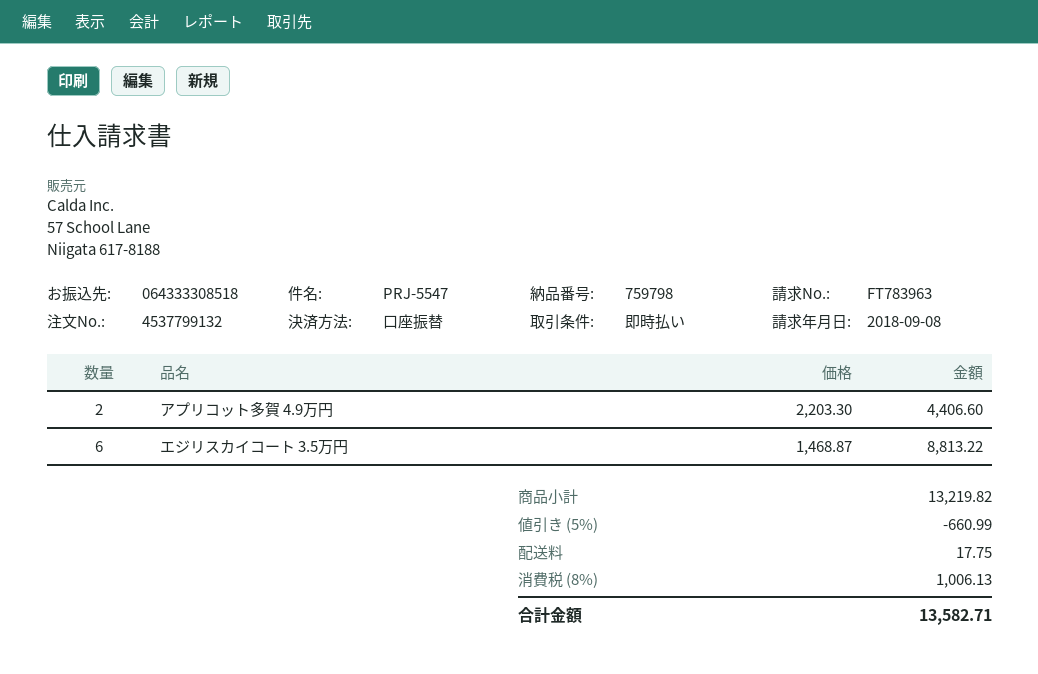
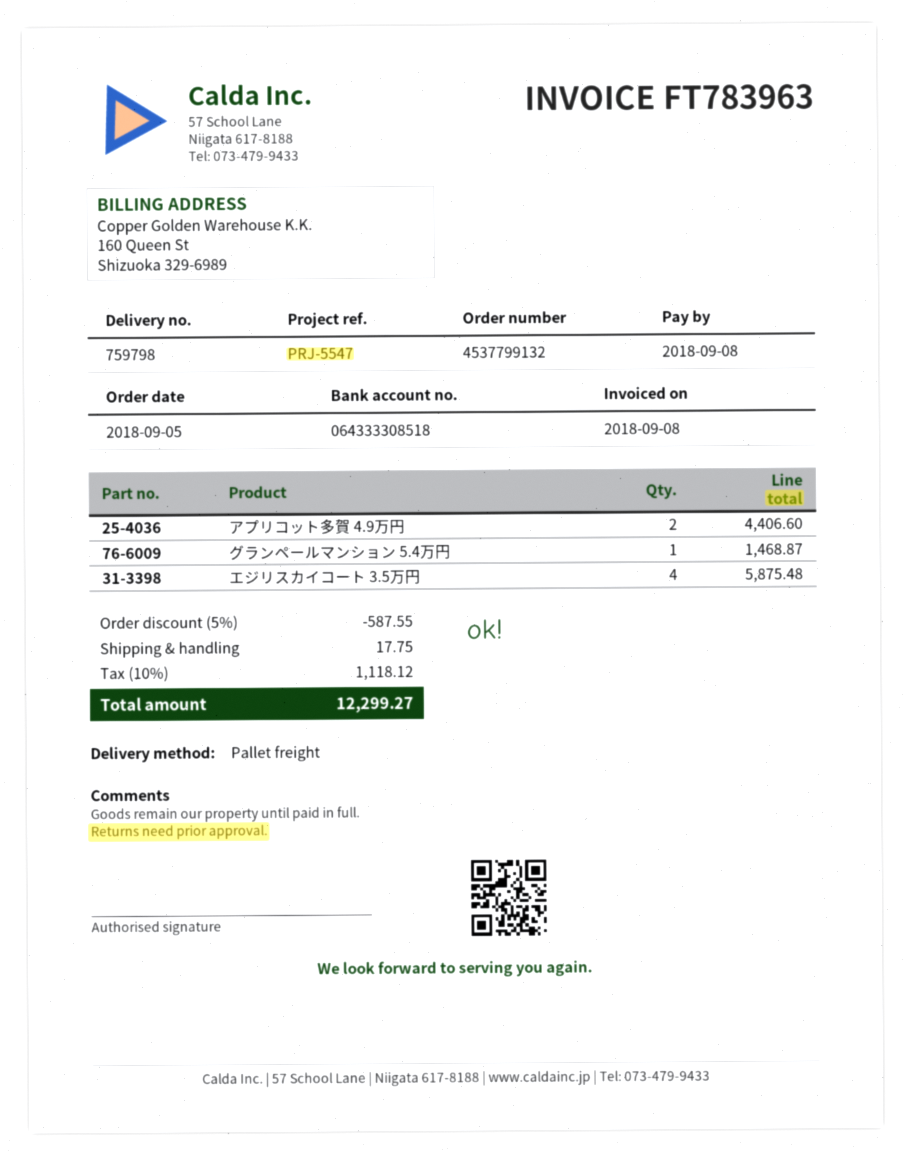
エジリスカイコート 3.5万円: 6 for 8813.22 -> 4 for 5875.48
グランペールマンション 5.4万円: none -> 1 for 1468.87
discount: 5% = 660.99 -> 5% = 587.55
tax: 8% = 1006.13 -> 10% = 1118.12
total: 13582.71 -> 12299.27

